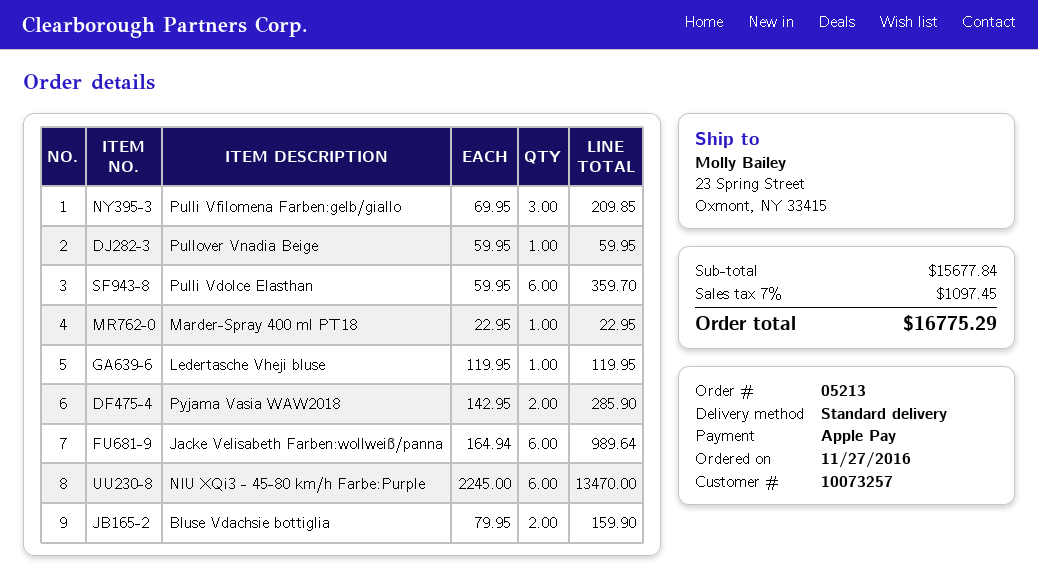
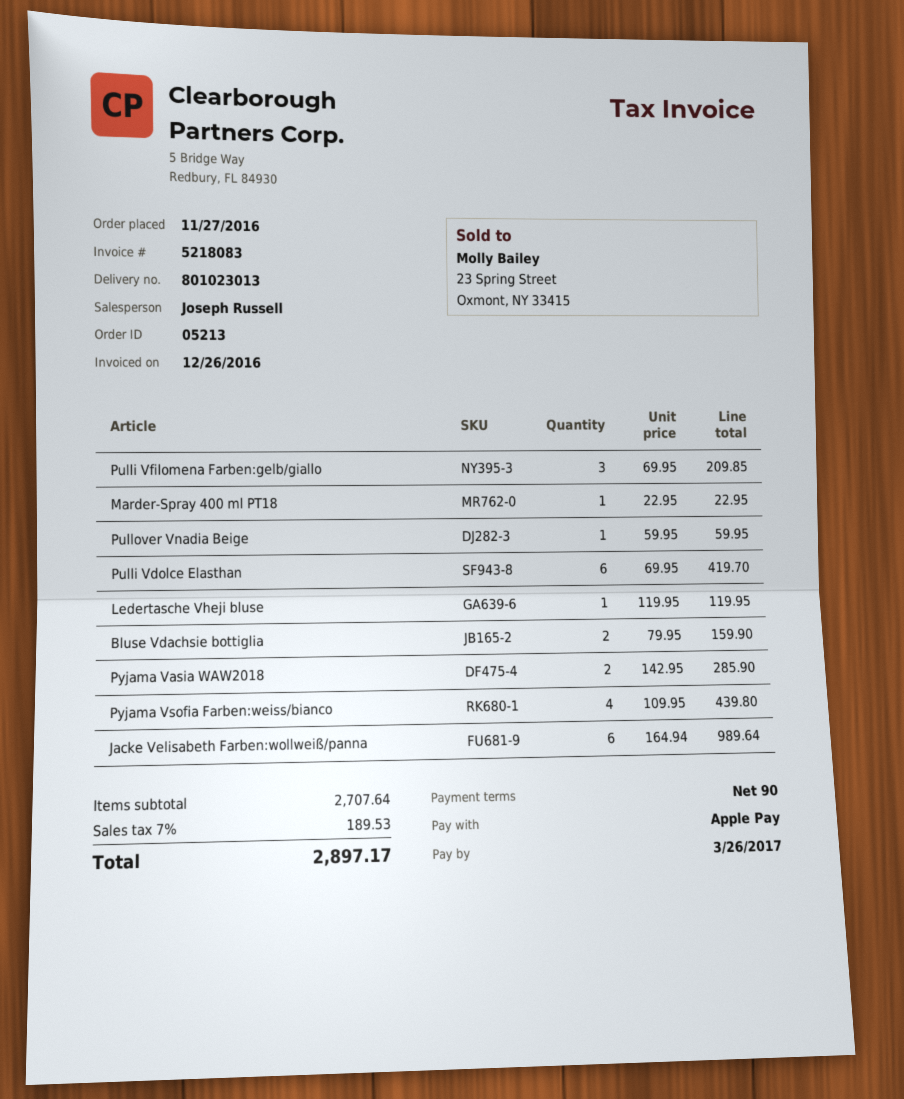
Pulli Vdolce Elasthan: 6 x 59.95 = 359.70 -> 6 x 69.95 = 419.70
NIU XQi3 - 45-80 km/h Farbe:Purple: 6 x 2245.00 = 13470.00 -> none
Pyjama Vsofia Farben:weiss/bianco: none -> 4 x 109.95 = 439.80
subtotal: 15677.84 -> 2707.64
tax: 7% = 1097.45 -> 7% = 189.53
total: 16775.29 -> 2897.17

